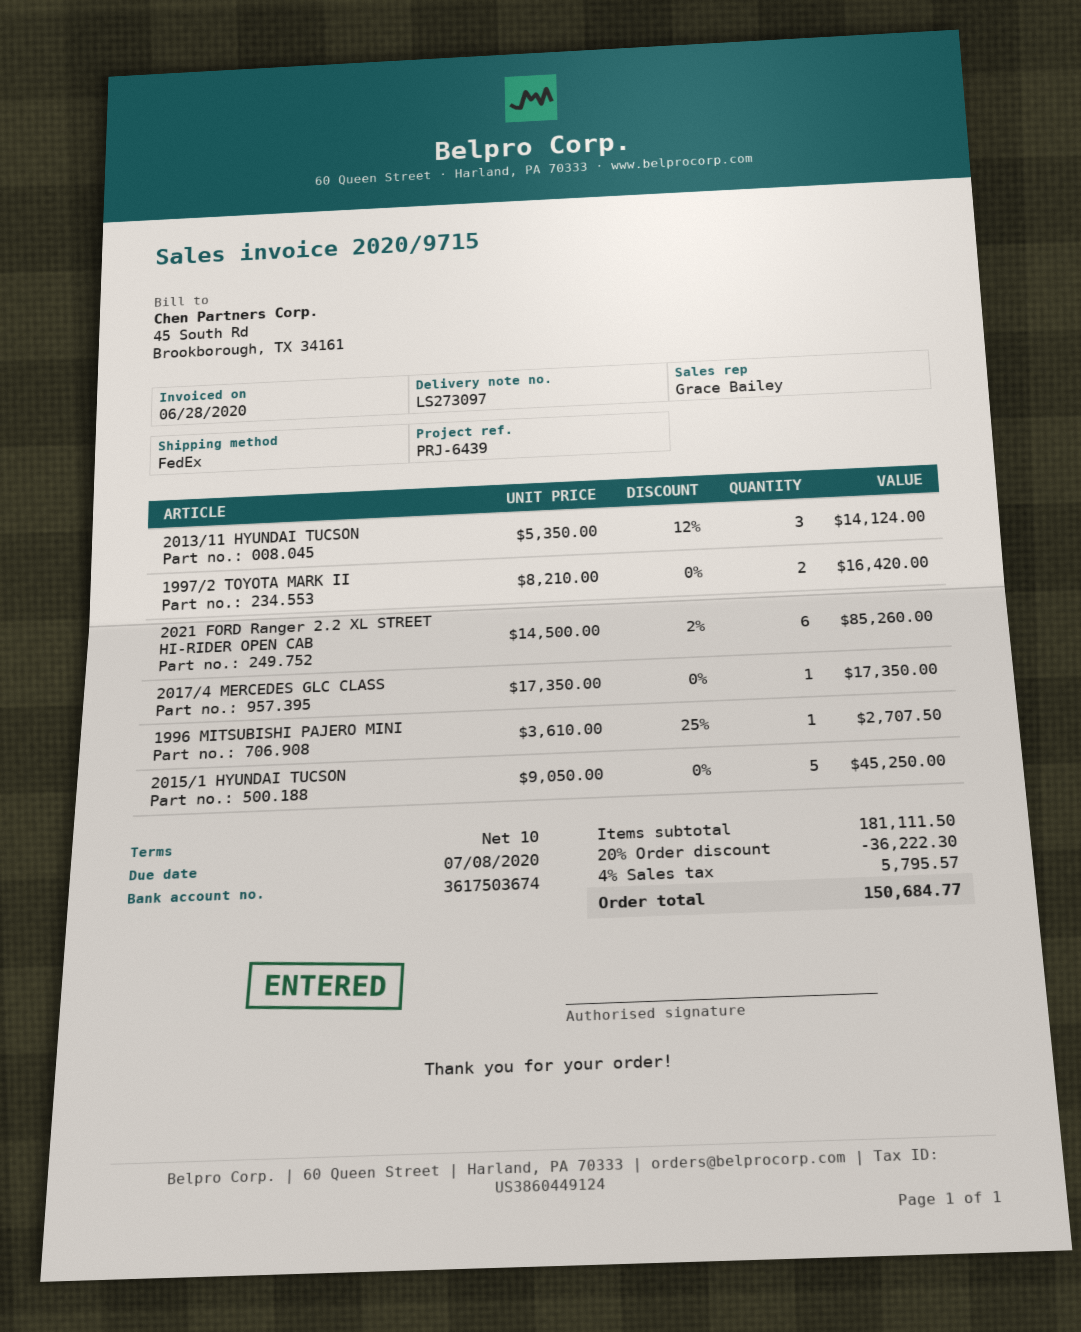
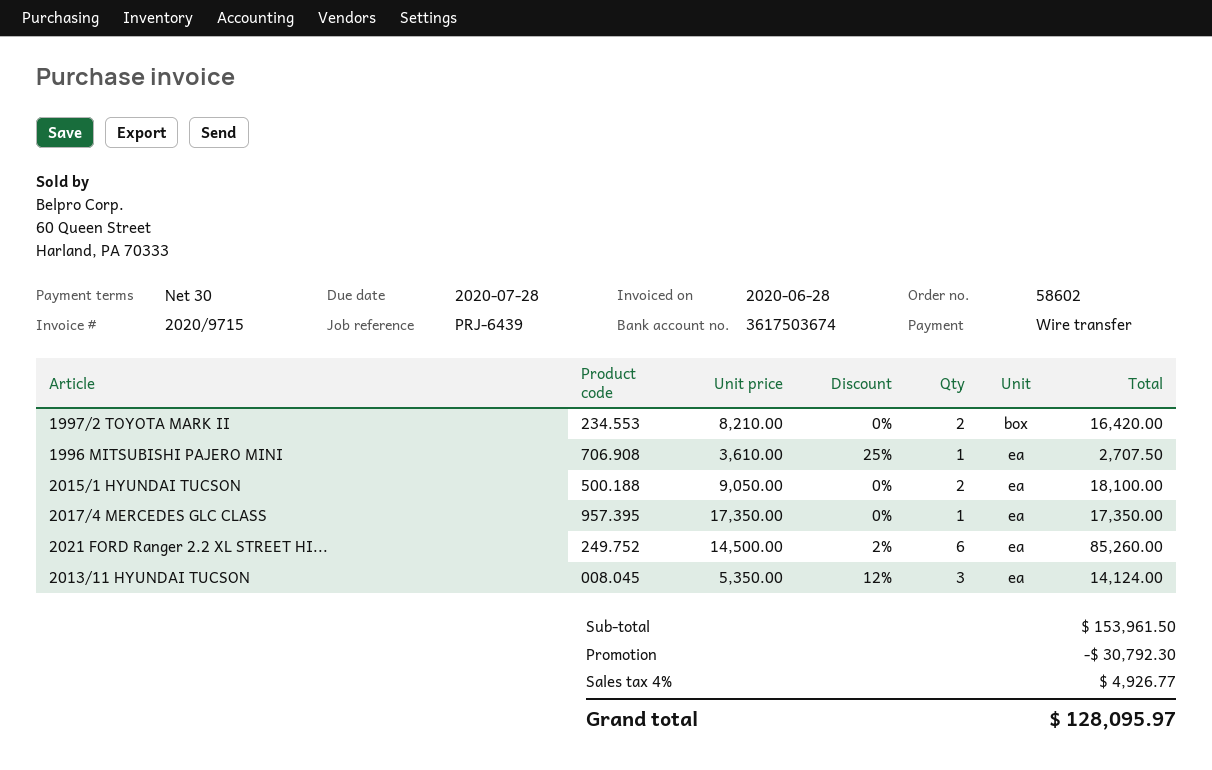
payment terms: 10 days -> 30 days
due date: 2020-07-08 -> 2020-07-28
2015/1 HYUNDAI TUCSON: 5 x 9050.00 = 45250.00 -> 2 x 9050.00 = 18100.00
subtotal: 181111.50 -> 153961.50
discount: 36222.30 -> 30792.30
tax: 4% = 5795.57 -> 4% = 4926.77
total: 150684.77 -> 128095.97

